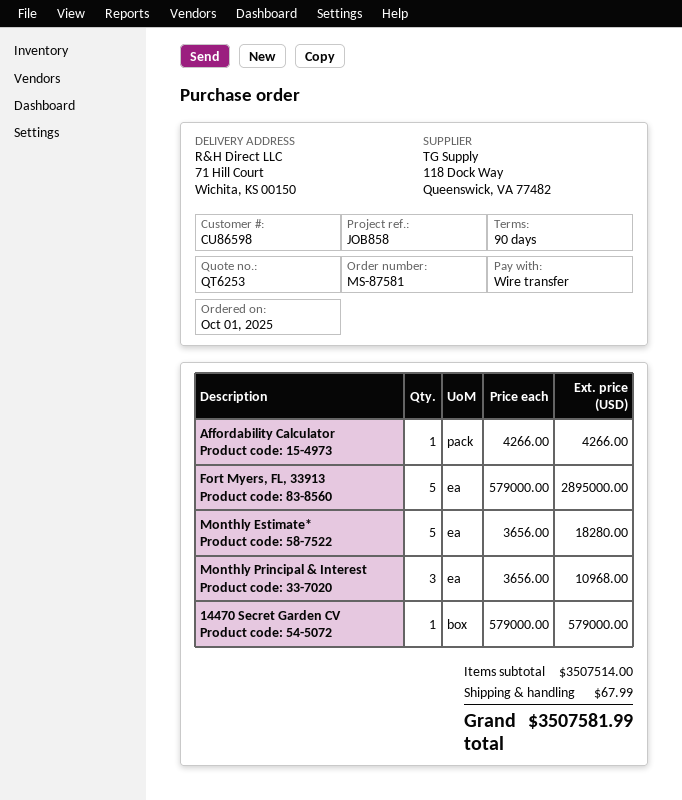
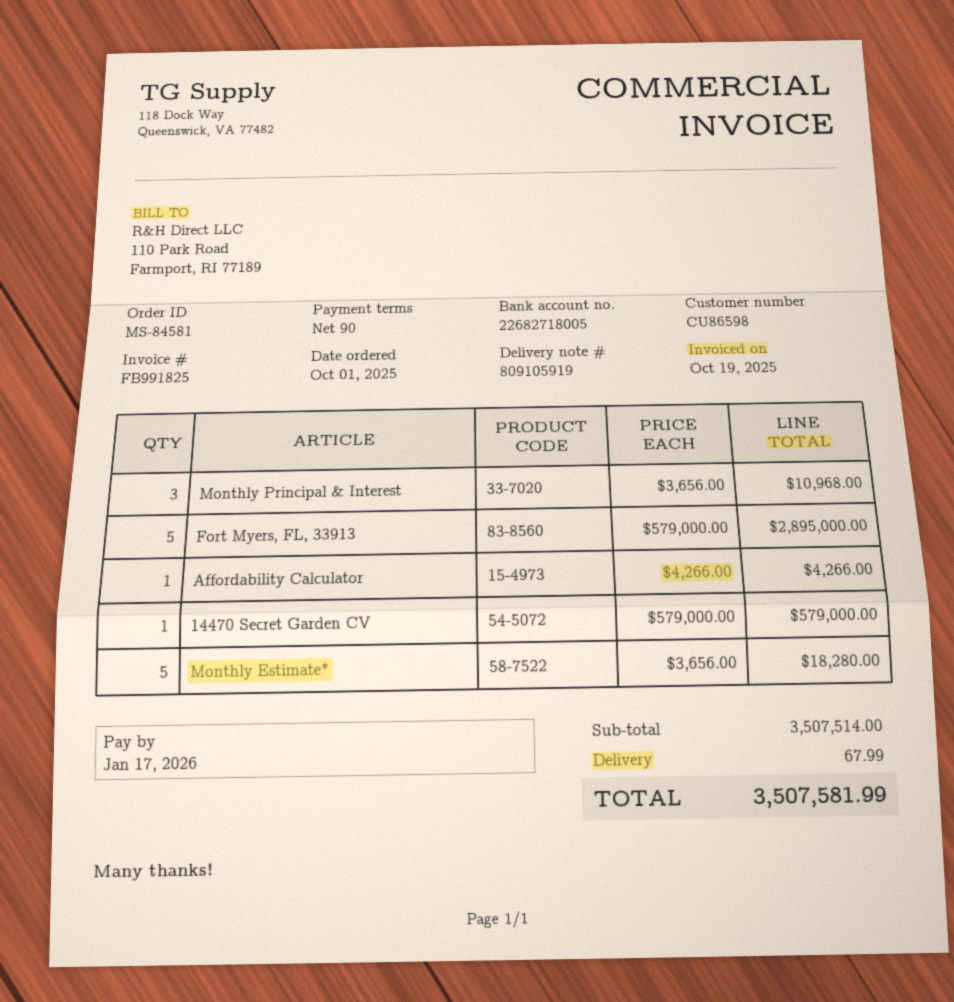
order number: MS-87581 -> MS-84581

